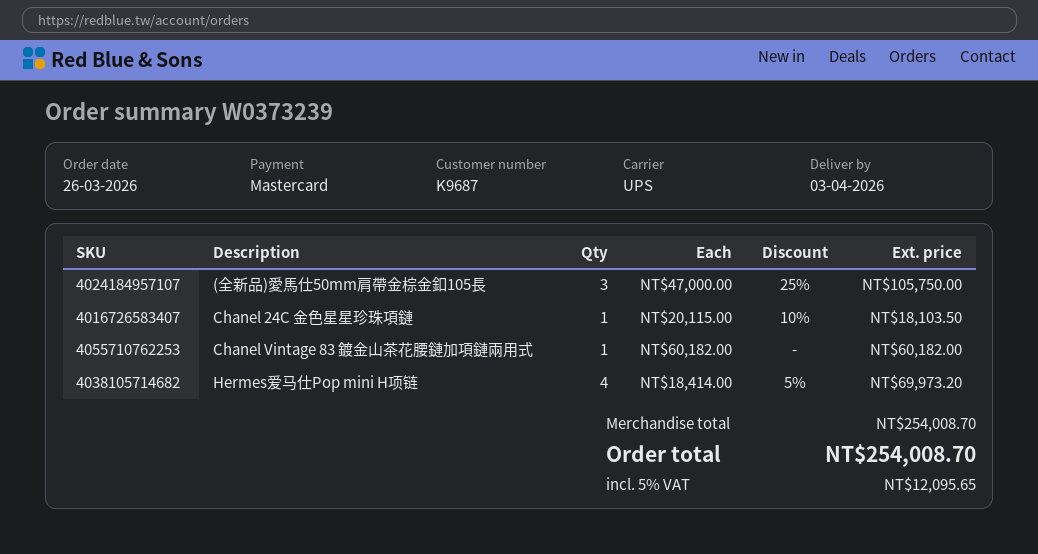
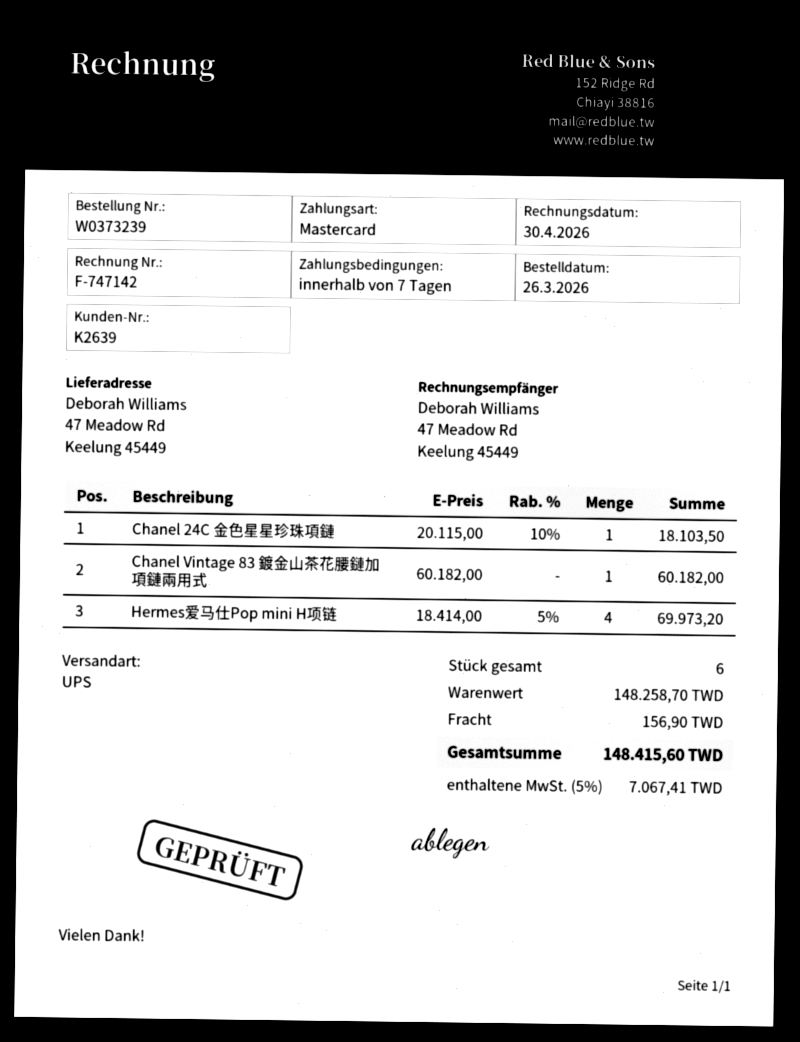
customer number: K9687 -> K2639
(全新品)愛馬仕50mm肩帶金棕金釦105長: 3 x 47000.00 - 25% = 105750.00 -> none
subtotal: 254008.70 -> 148258.70
shipping: none -> 156.90
tax: 5% = 12095.65 -> 5% = 7067.41
total: 254008.70 -> 148415.60

